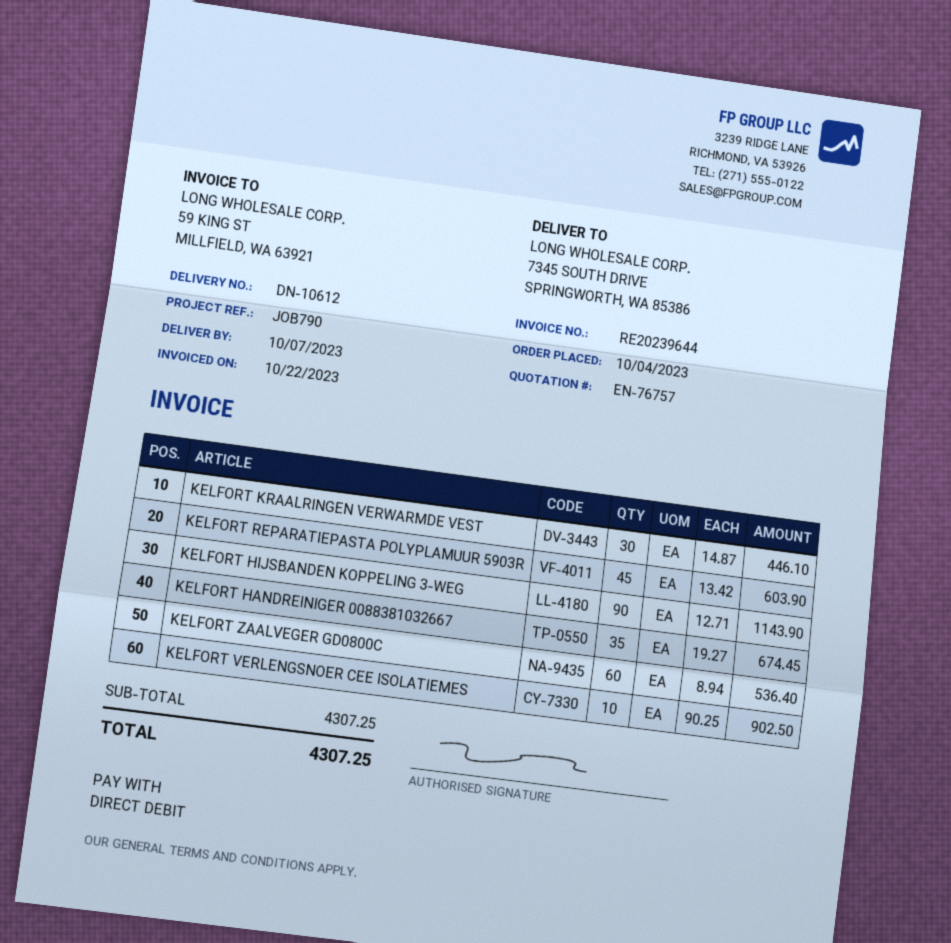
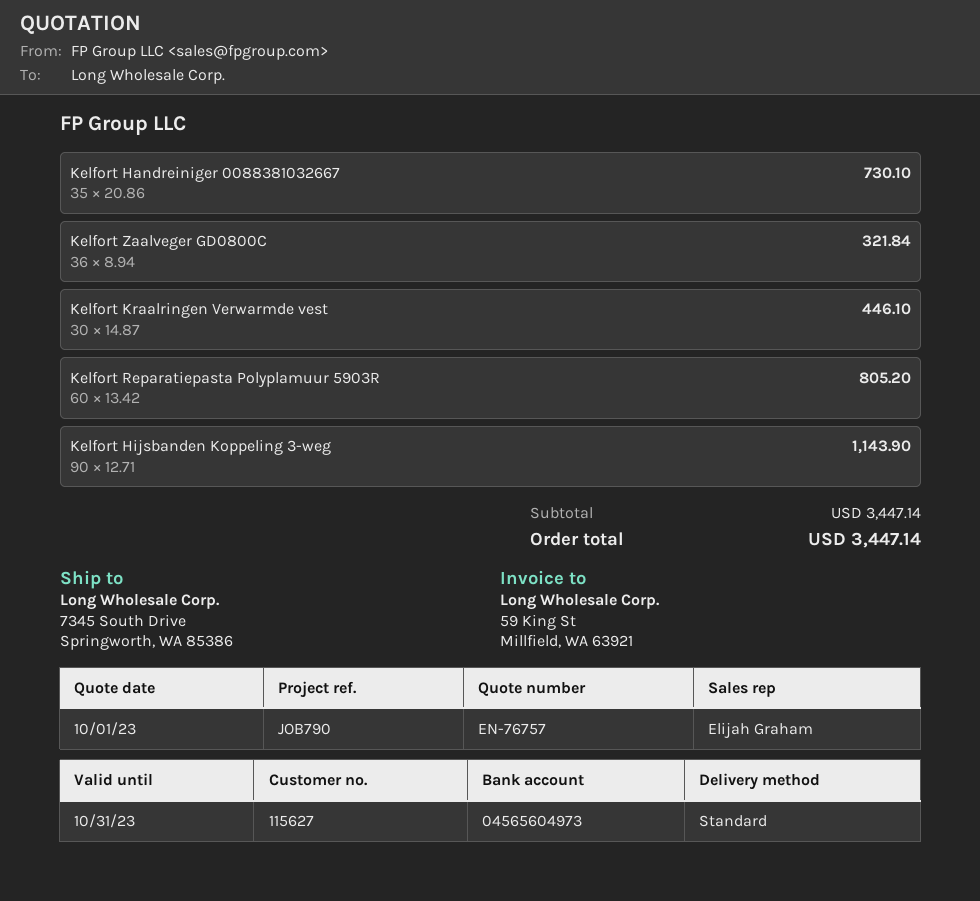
KELFORT REPARATIEPASTA POLYPLAMUUR 5903R: 45 x 13.42 = 603.90 -> 60 x 13.42 = 805.20
KELFORT HANDREINIGER 0088381032667: 35 x 19.27 = 674.45 -> 35 x 20.86 = 730.10
KELFORT ZAALVEGER GD0800C: 60 x 8.94 = 536.40 -> 36 x 8.94 = 321.84
KELFORT VERLENGSNOER CEE ISOLATIEMES: 10 x 90.25 = 902.50 -> none
subtotal: 4307.25 -> 3447.14
total: 4307.25 -> 3447.14

